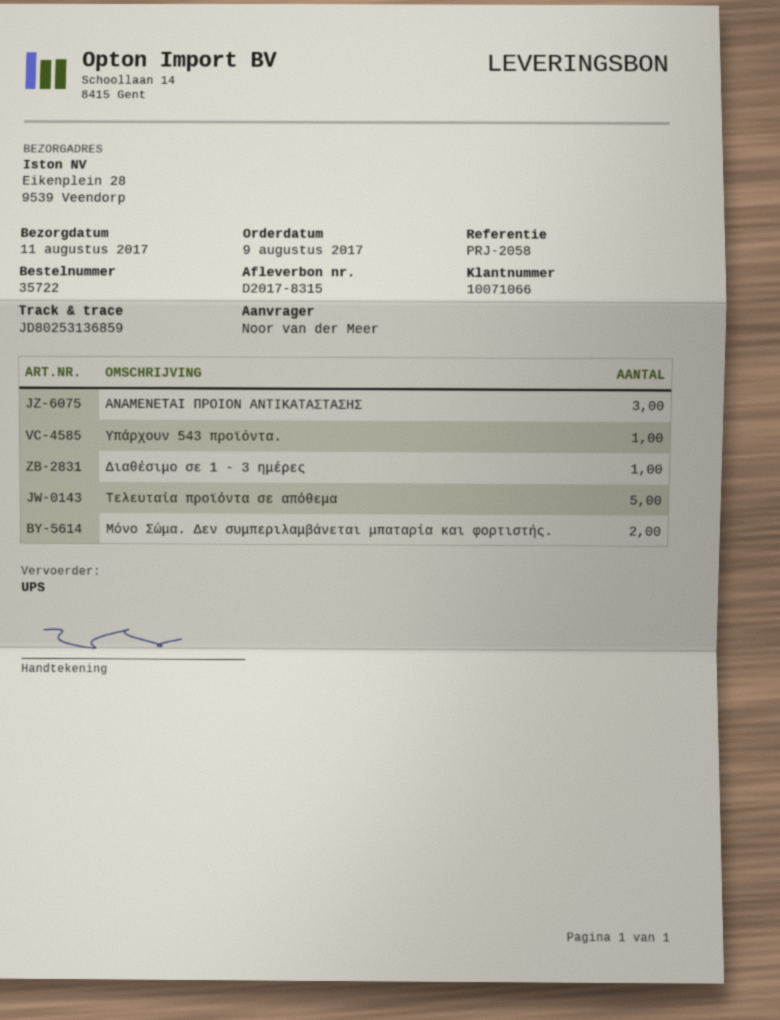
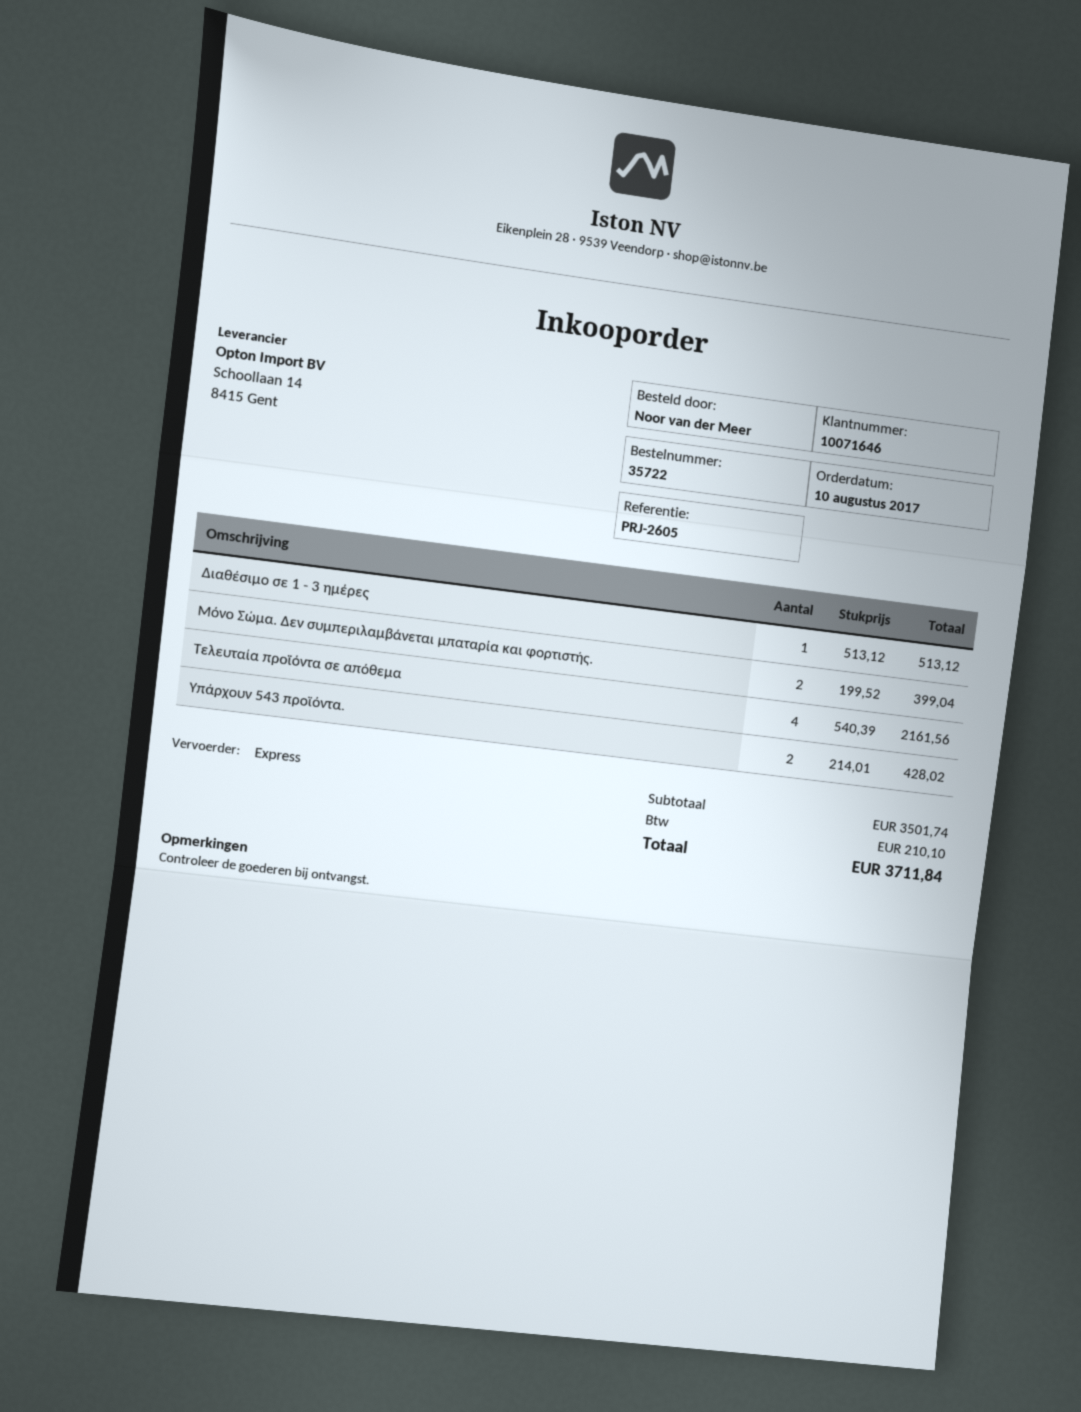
order date: 2017-08-09 -> 2017-08-10
customer number: 10071066 -> 10071646
reference: PRJ-2058 -> PRJ-2605
shipping method: UPS -> express
ΑΝΑΜΕΝΕΤΑΙ ΠΡΟΙΟΝ ΑΝΤΙΚΑΤΑΣΤΑΣΗΣ: 3 -> none
Υπάρχουν 543 προϊόντα.: 1 -> 2
Τελευταία προϊόντα σε απόθεμα: 5 -> 4

